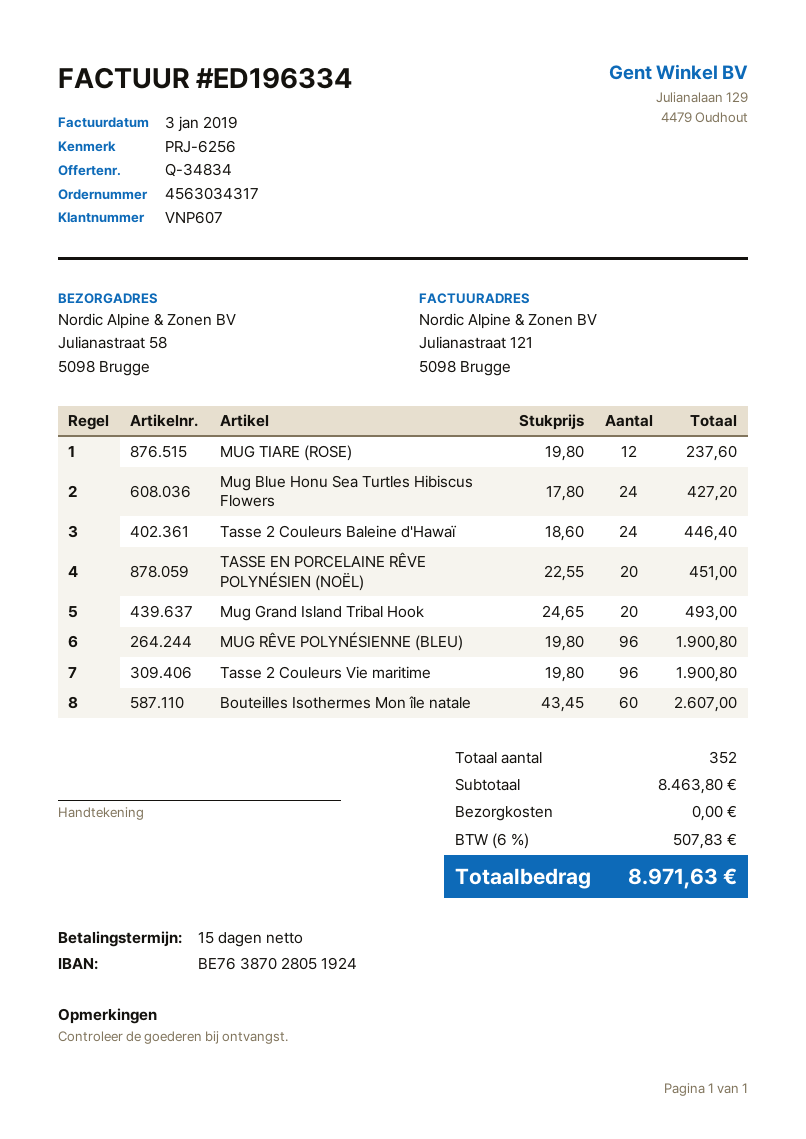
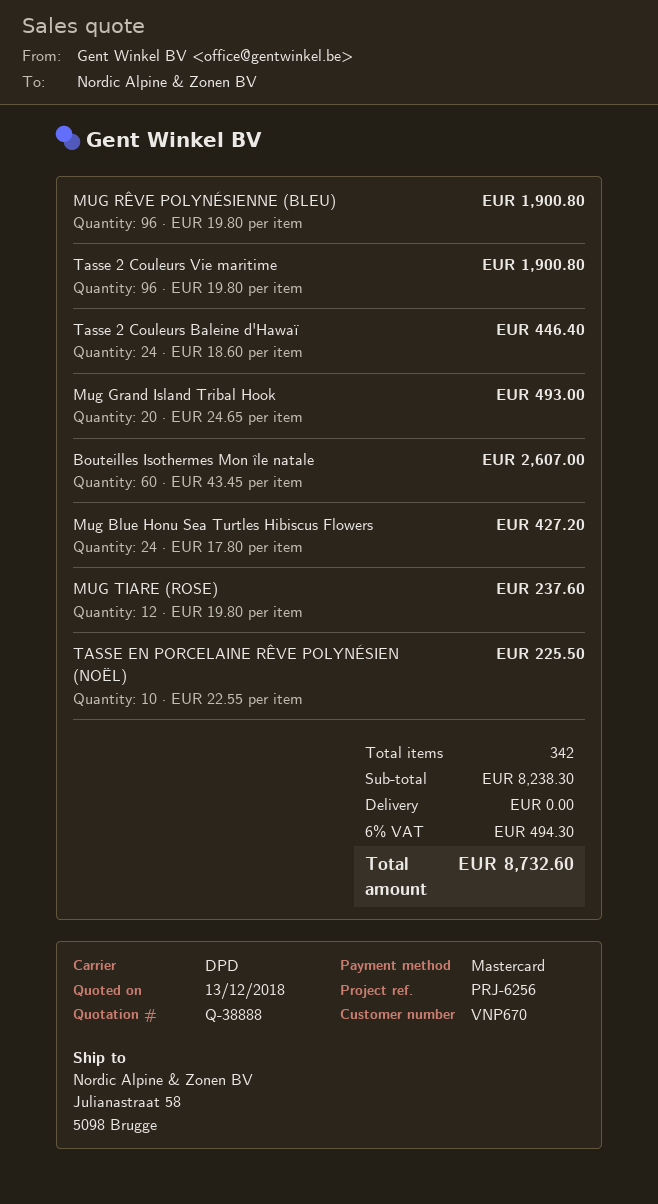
quote number: Q-34834 -> Q-38888
customer number: VNP607 -> VNP670
TASSE EN PORCELAINE RÊVE POLYNÉSIEN (NOËL): 20 x 22.55 = 451.00 -> 10 x 22.55 = 225.50
total quantity: 352 -> 342
subtotal: 8463.80 -> 8238.30
tax: 6% = 507.83 -> 6% = 494.30
total: 8971.63 -> 8732.60

